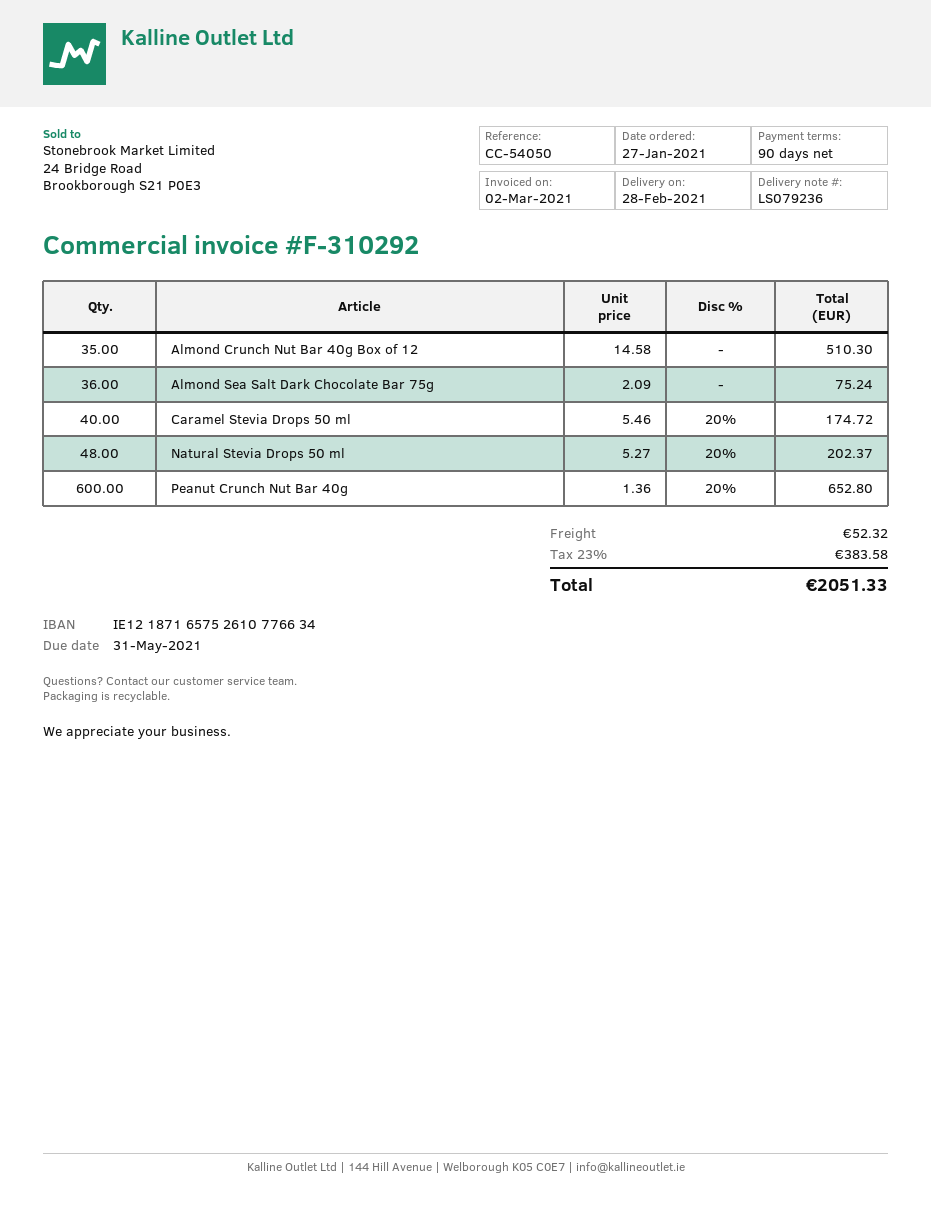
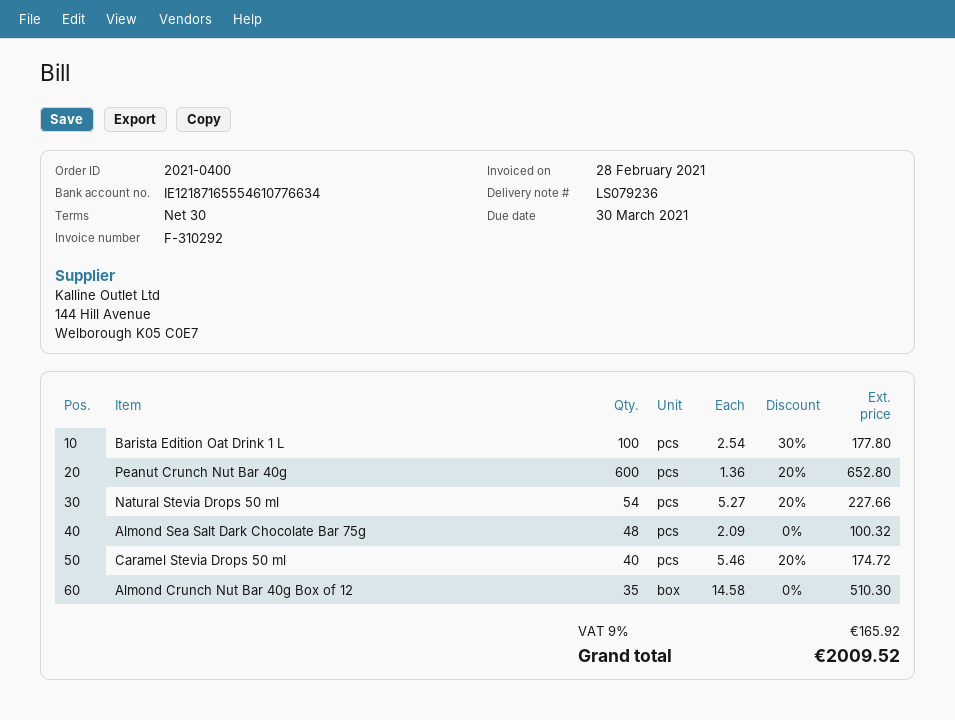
invoice date: 2021-03-02 -> 2021-02-28
payment terms: 90 days -> 30 days
due date: 2021-05-31 -> 2021-03-30
bank account: IE12187165752610776634 -> IE12187165554610776634
Almond Sea Salt Dark Chocolate Bar 75g: 36 x 2.09 = 75.24 -> 48 x 2.09 = 100.32
Natural Stevia Drops 50 ml: 48 x 5.27 - 20% = 202.37 -> 54 x 5.27 - 20% = 227.66
Barista Edition Oat Drink 1 L: none -> 100 x 2.54 - 30% = 177.80
shipping: 52.32 -> none
tax: 23% = 383.58 -> 9% = 165.92
total: 2051.33 -> 2009.52

